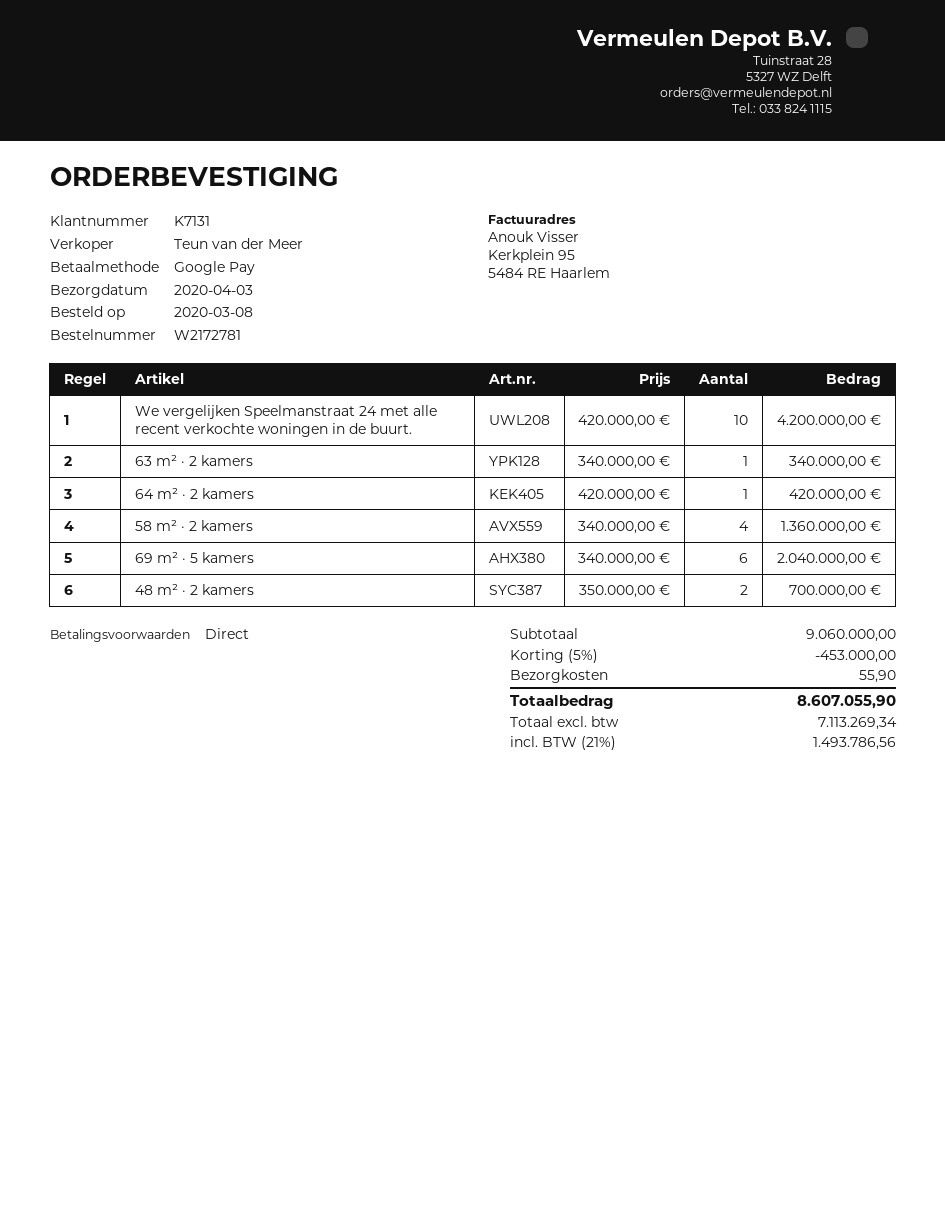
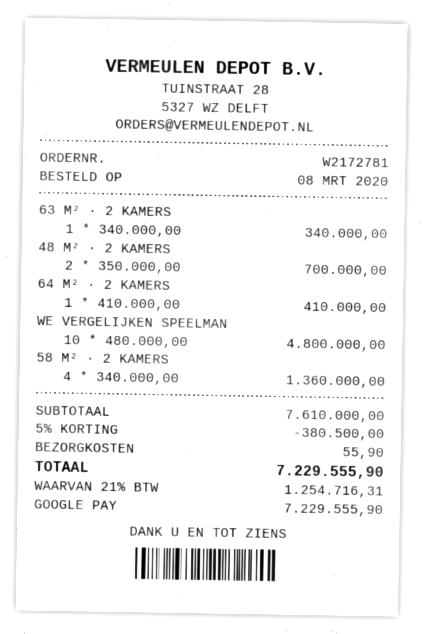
We vergelijken Speelmanstraat 24 met alle recent verkochte woningen in de buurt.: 10 x 420000.00 = 4200000.00 -> 10 x 480000.00 = 4800000.00
64 m² · 2 kamers: 1 x 420000.00 = 420000.00 -> 1 x 410000.00 = 410000.00
69 m² · 5 kamers: 6 x 340000.00 = 2040000.00 -> none
subtotal: 9060000.00 -> 7610000.00
discount: 5% = 453000.00 -> 5% = 380500.00
tax: 21% = 1493786.56 -> 21% = 1254716.31
total: 8607055.90 -> 7229555.90

